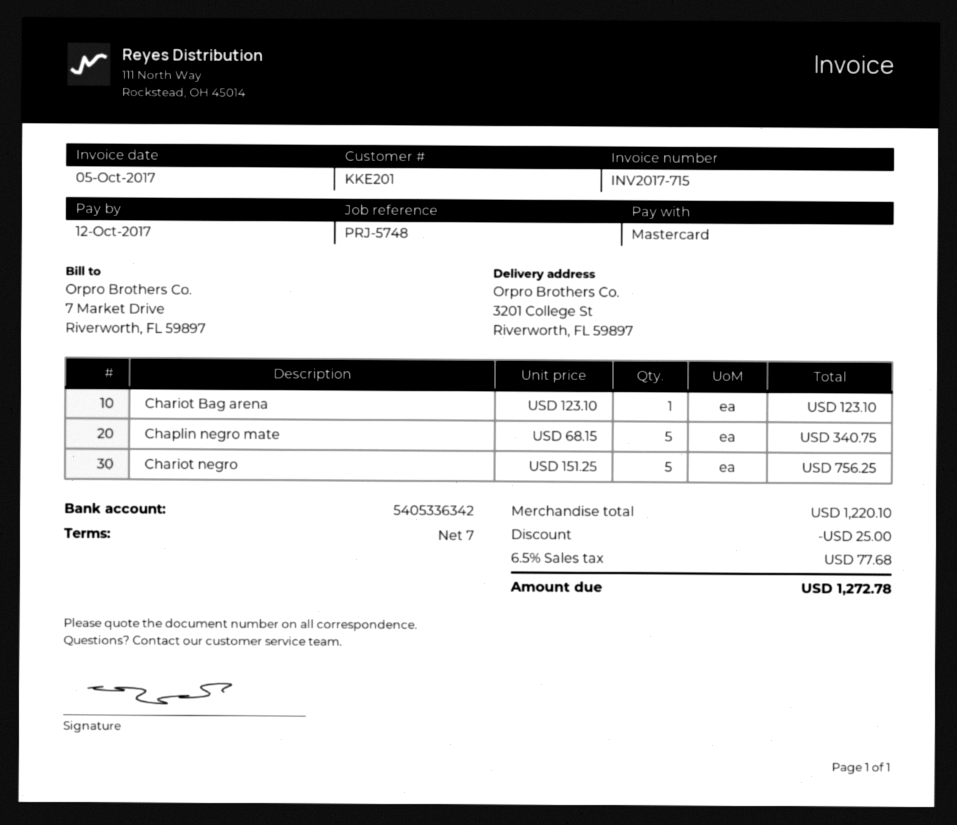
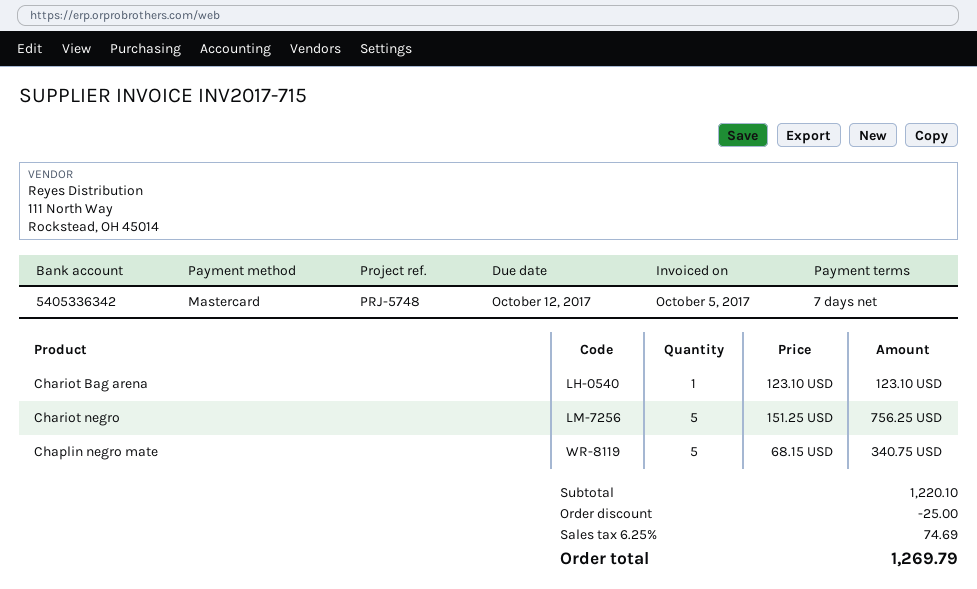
tax: 6.5% = 77.68 -> 6.25% = 74.69
total: 1272.78 -> 1269.79

